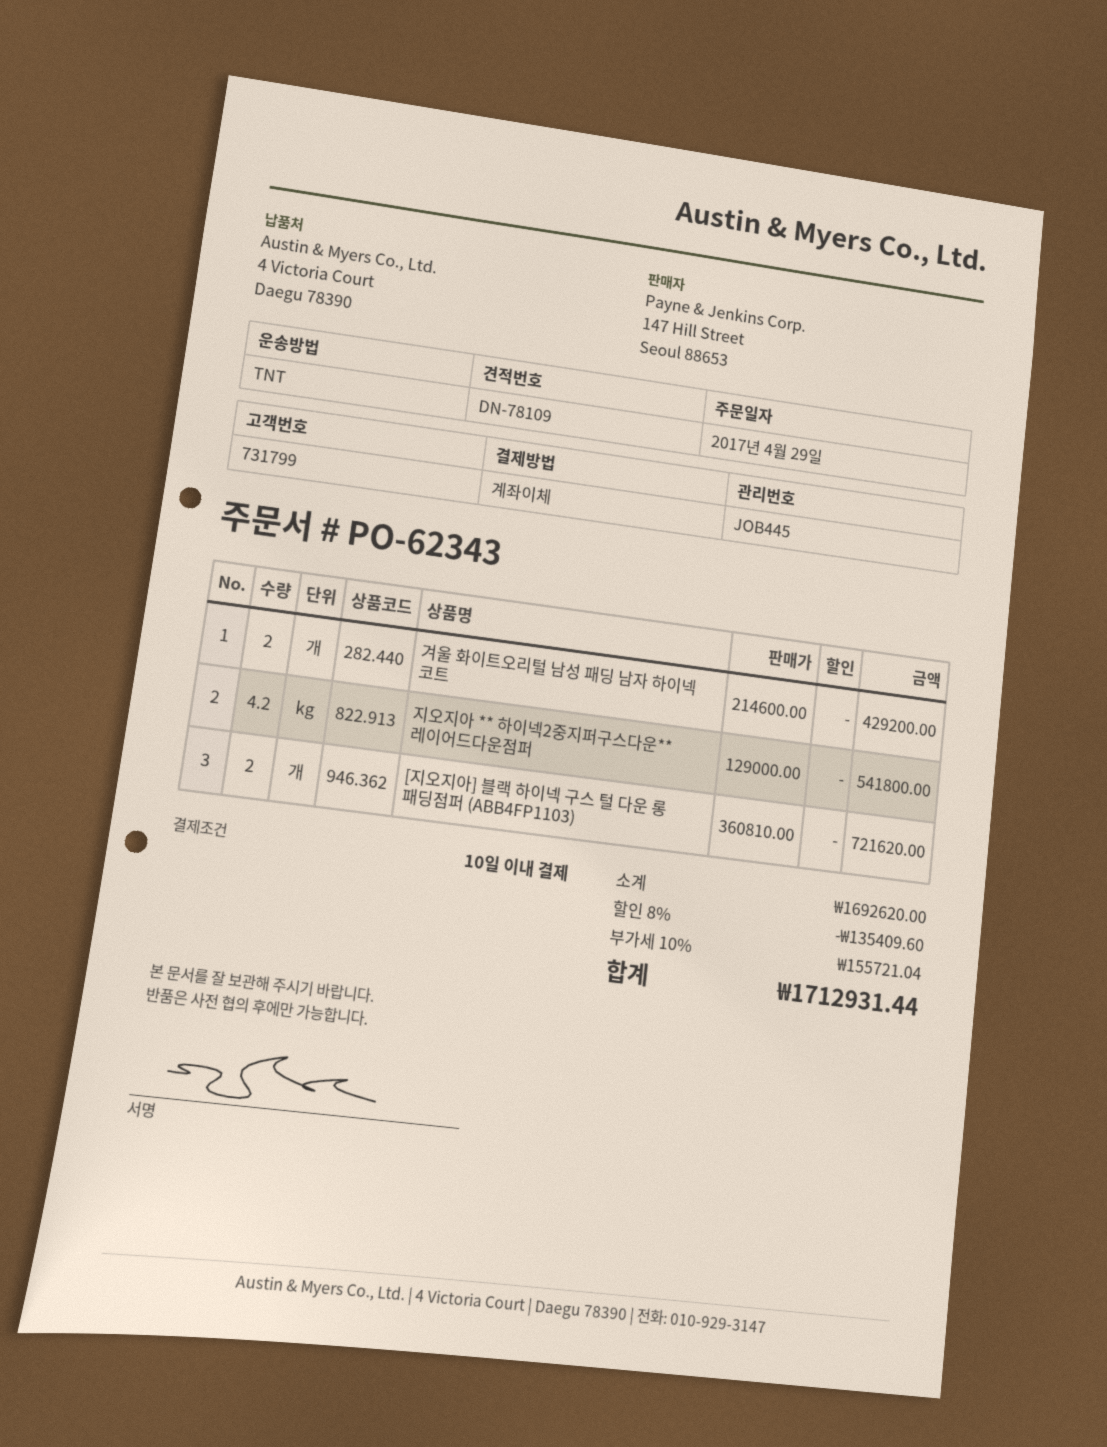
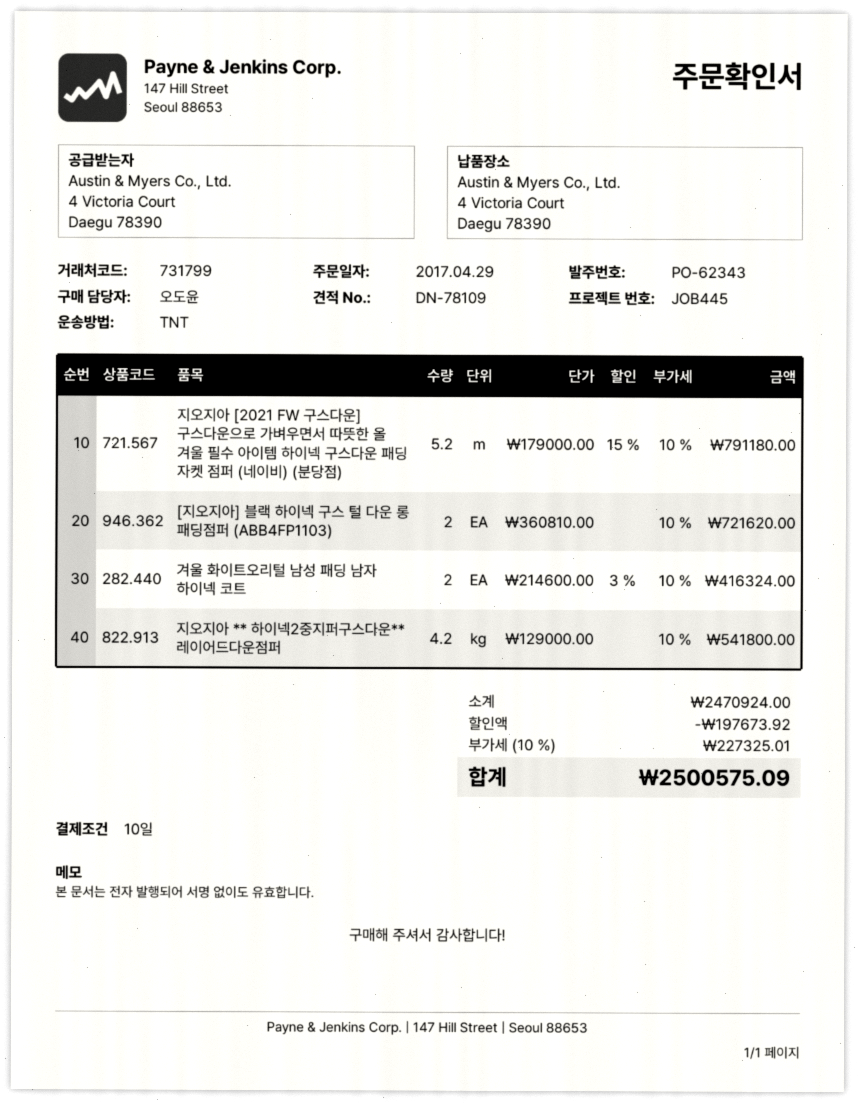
겨울 화이트오리털 남성 패딩 남자 하이넥 코트: 2 x 214600.00 = 429200.00 -> 2 x 214600.00 - 3% = 416324.00
지오지아 [2021 FW 구스다운] 구스다운으로 가벼우면서 따뜻한 올 겨울 필수 아이템 하이넥 구스다운 패딩 자켓 점퍼 (네이비) (분당점): none -> 5.2 x 179000.00 - 15% = 791180.00
subtotal: 1692620.00 -> 2470924.00
discount: 135409.60 -> 197673.92
tax: 10% = 155721.04 -> 10% = 227325.01
total: 1712931.44 -> 2500575.09

